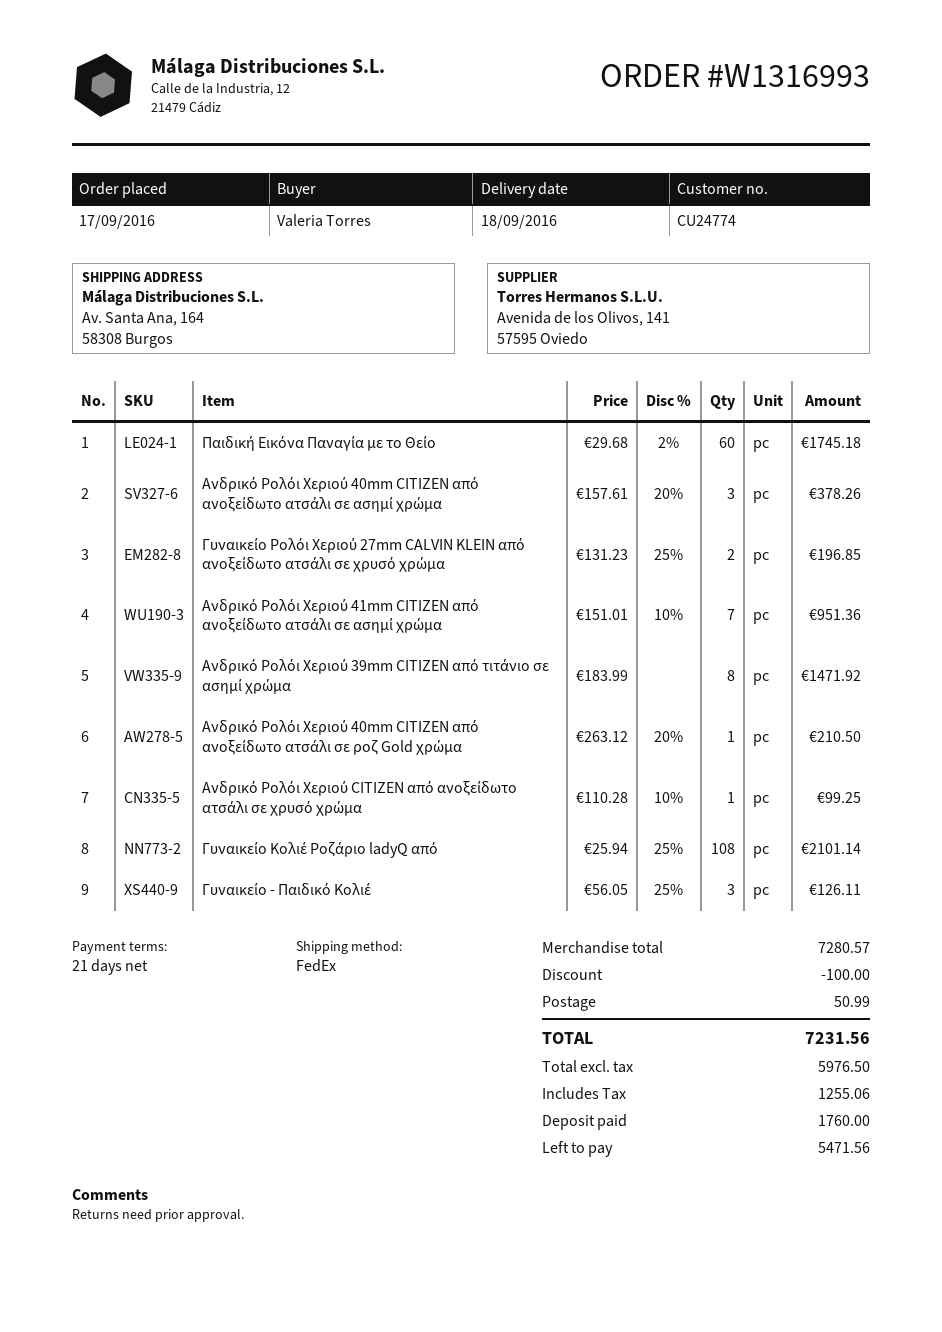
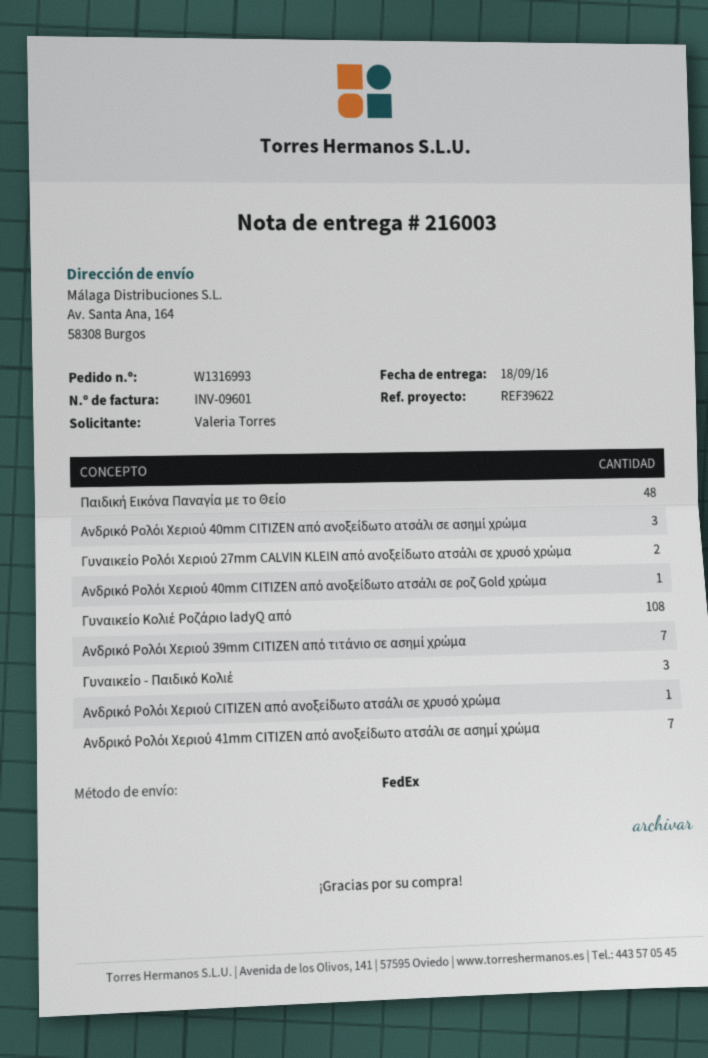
Παιδική Εικόνα Παναγία με το Θείο: 60 -> 48
Ανδρικό Ρολόι Χεριού 39mm CITIZEN από τιτάνιο σε ασημί χρώμα: 8 -> 7

